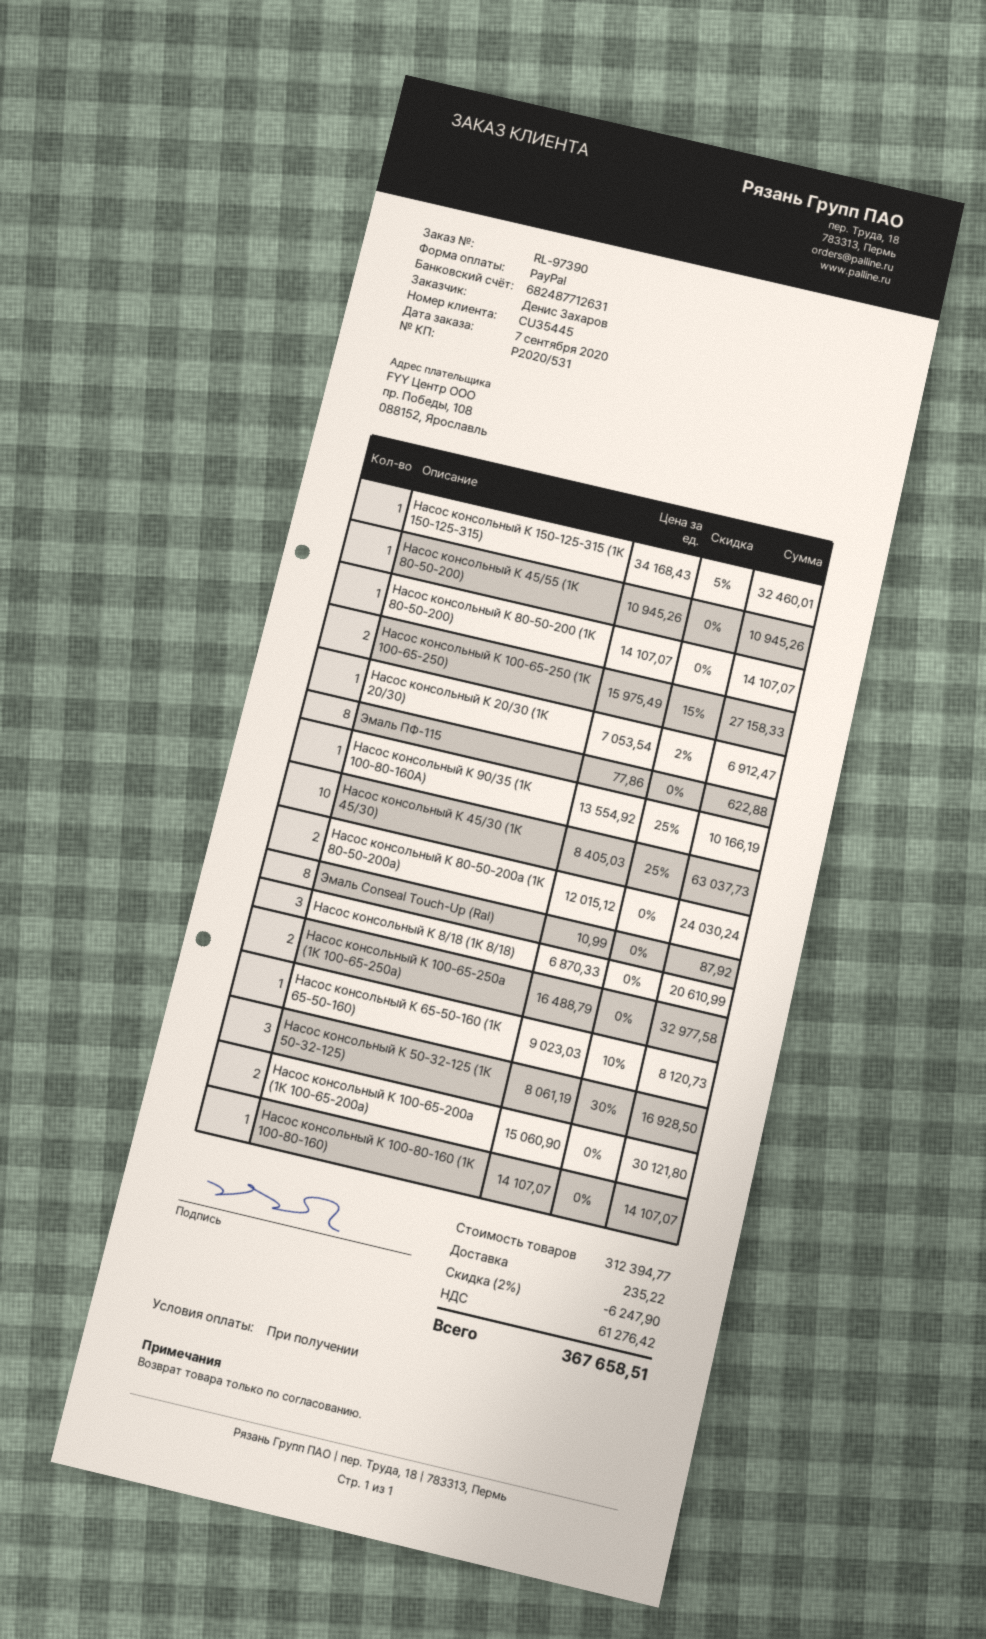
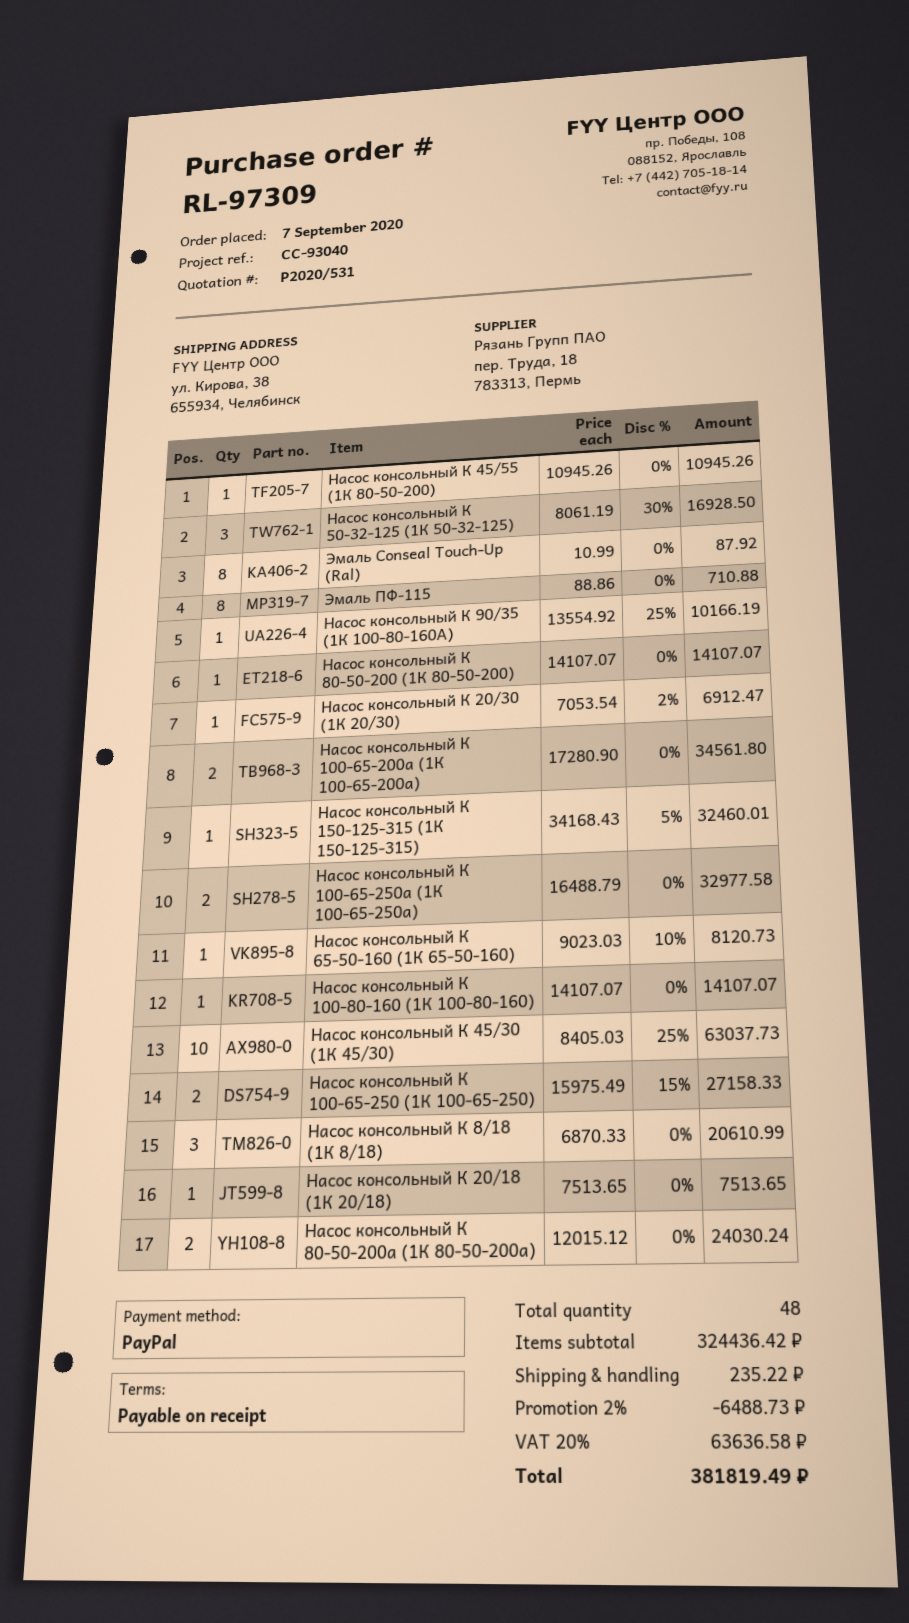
order number: RL-97390 -> RL-97309
Эмаль ПФ-115: 8 x 77.86 = 622.88 -> 8 x 88.86 = 710.88
Насос консольный К 100-65-200a (1К 100-65-200a): 2 x 15060.90 = 30121.80 -> 2 x 17280.90 = 34561.80
Насос консольный К 20/18 (1К 20/18): none -> 1 x 7513.65 = 7513.65
subtotal: 312394.77 -> 324436.42
discount: 2% = 6247.90 -> 2% = 6488.73
tax: 61276.42 -> 63636.58
total: 367658.51 -> 381819.49

